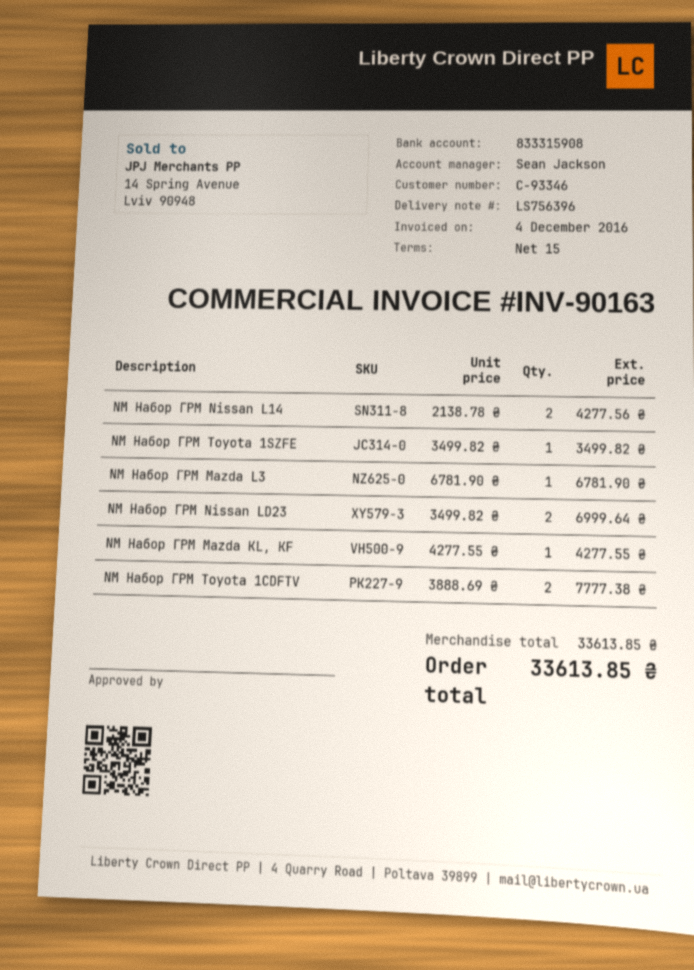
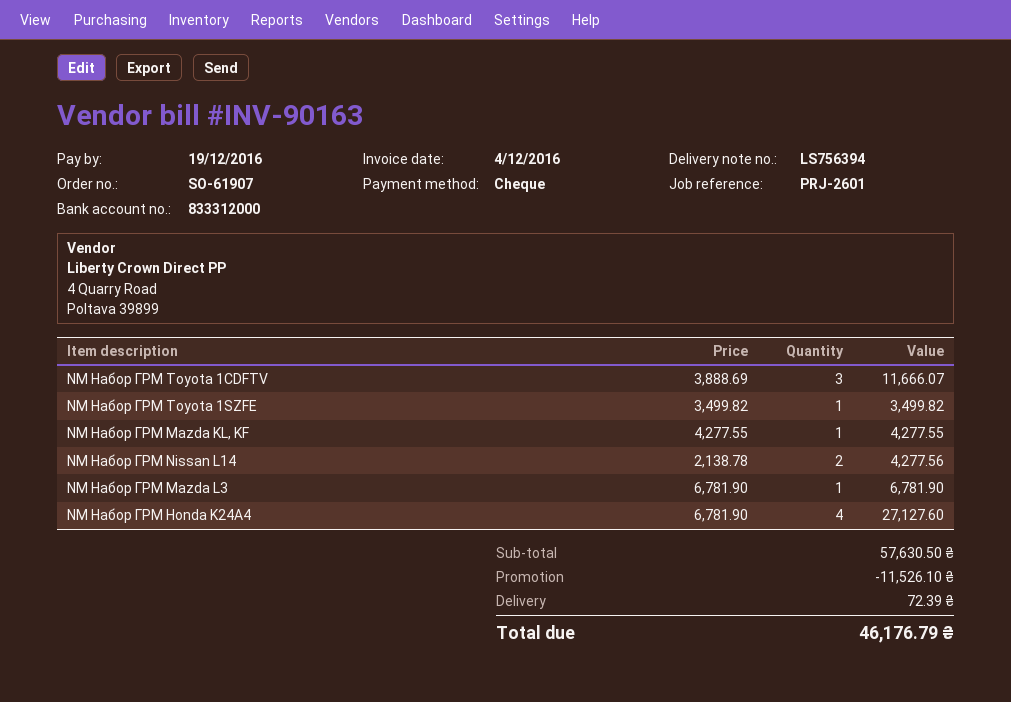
delivery note number: LS756396 -> LS756394
bank account: 833315908 -> 833312000
NM Набор ГРМ Nissan LD23: 2 x 3499.82 = 6999.64 -> none
NM Набор ГРМ Toyota 1CDFTV: 2 x 3888.69 = 7777.38 -> 3 x 3888.69 = 11666.07
NM Набор ГРМ Honda K24A4: none -> 4 x 6781.90 = 27127.60
subtotal: 33613.85 -> 57630.50
discount: none -> 11526.10
shipping: none -> 72.39
total: 33613.85 -> 46176.79

